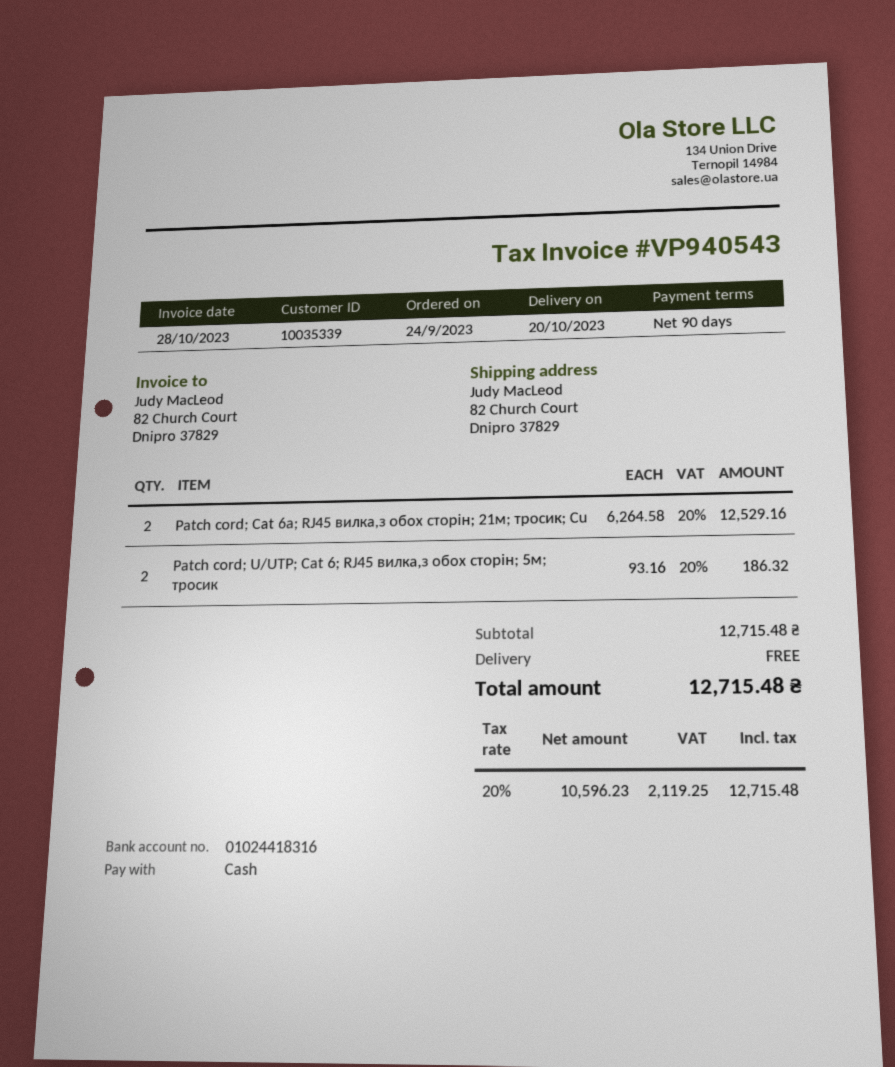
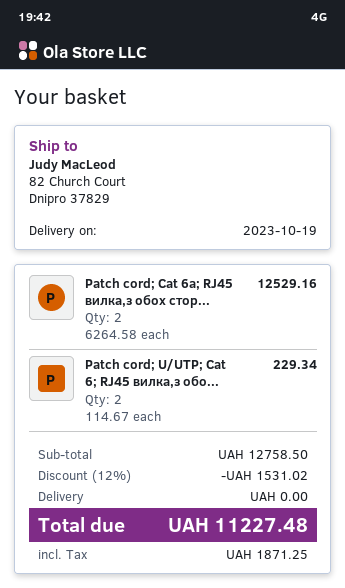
delivery date: 2023-10-20 -> 2023-10-19
Patch cord; U/UTP; Cat 6; RJ45 вилка,з обох сторін; 5м; тросик: 2 x 93.16 = 186.32 -> 2 x 114.67 = 229.34
subtotal: 12715.48 -> 12758.50
discount: none -> 12% = 1531.02
tax: 2119.25 -> 1871.25
total: 12715.48 -> 11227.48

